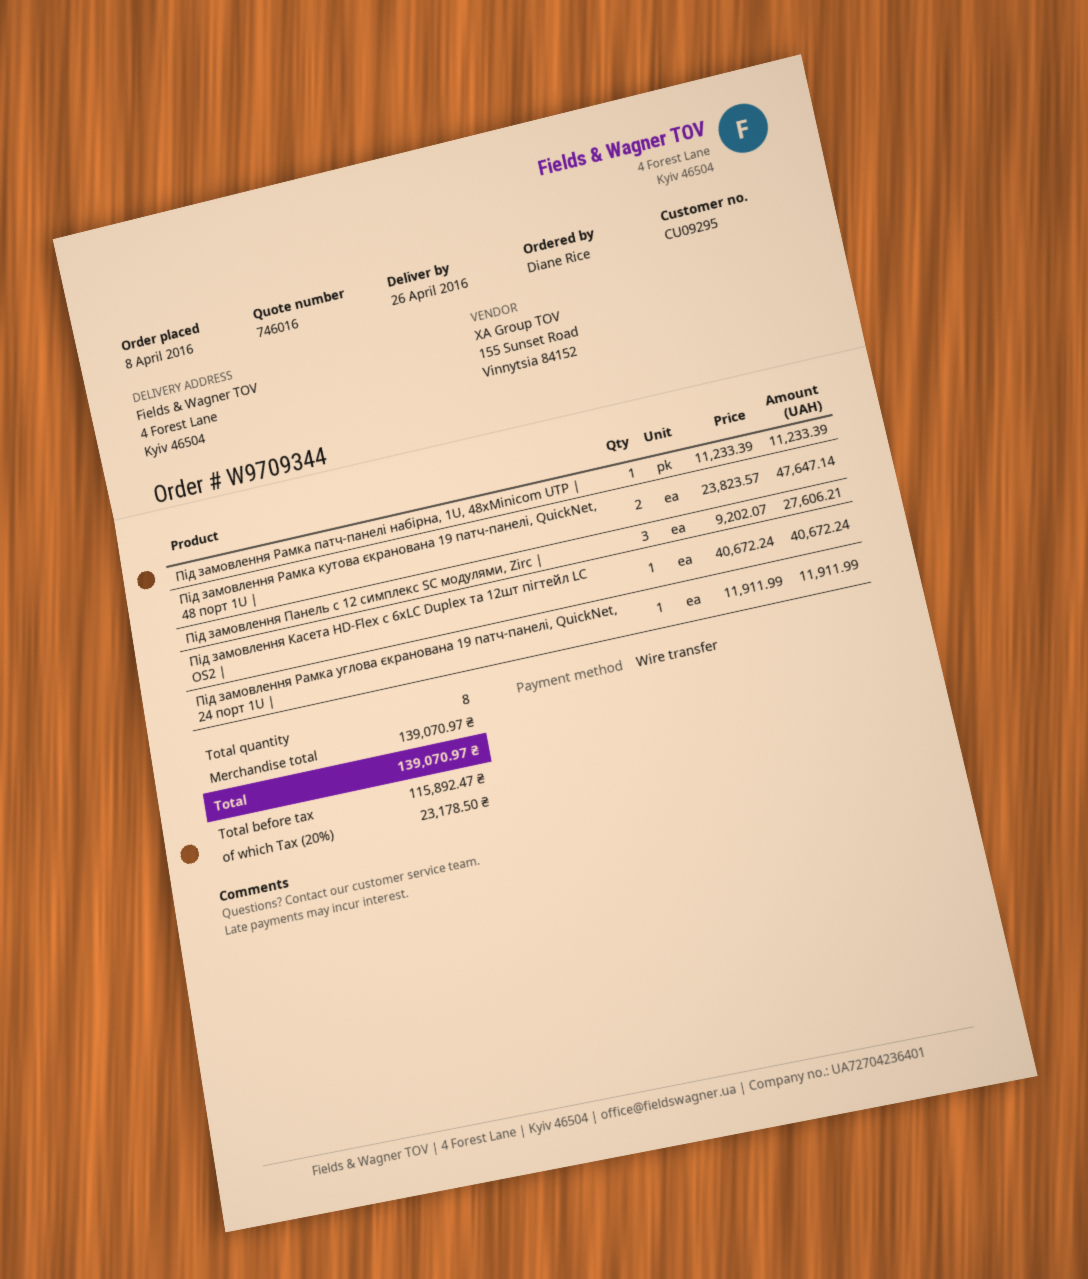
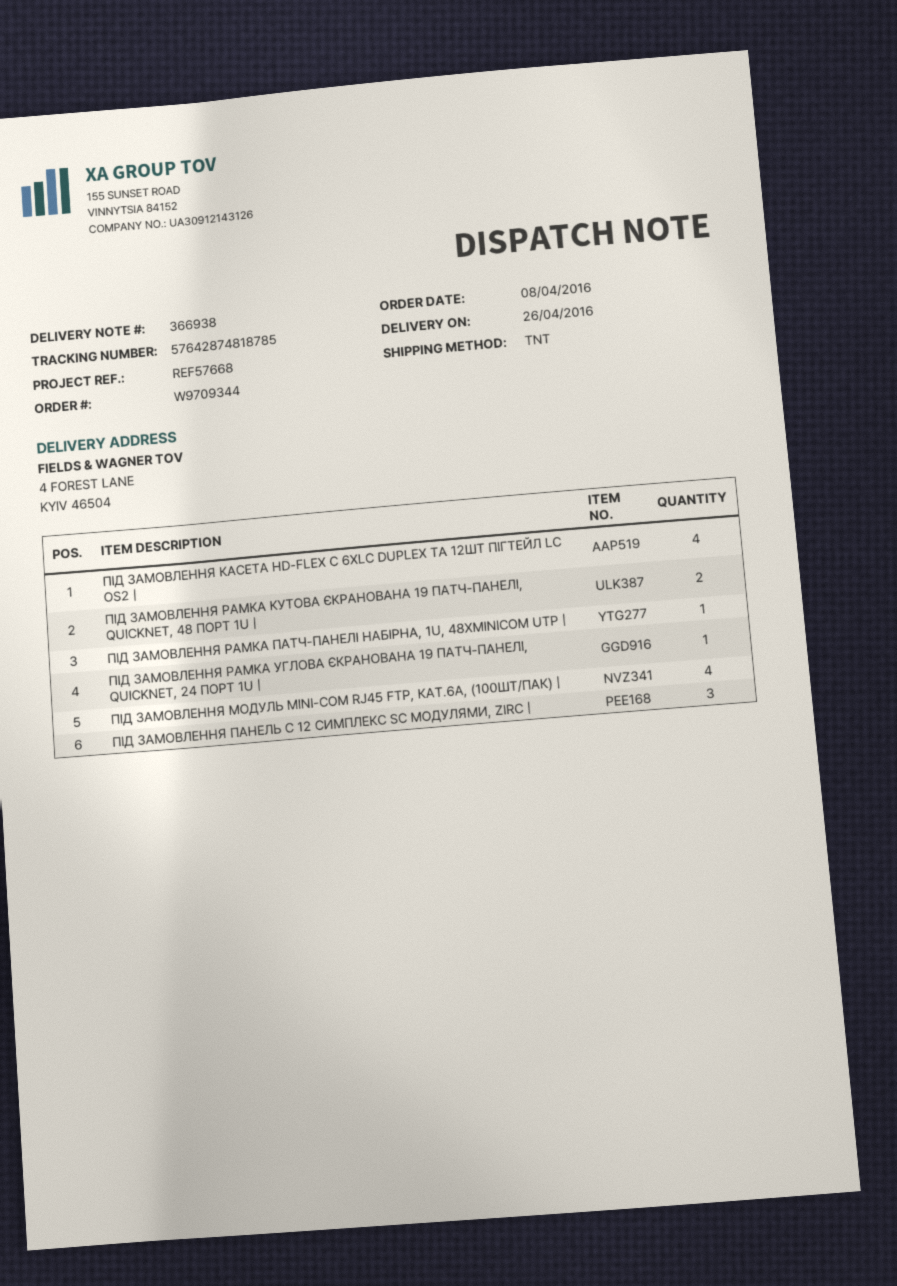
Під замовлення Касета HD-Flex с 6хLC Duplex та 12шт пігтейл LC OS2 |: 1 -> 4
ПІД ЗАМОВЛЕННЯ МОДУЛЬ MINI-COM RJ45 FTP, КАТ.6А, (100ШТ/ПАК) |: none -> 4

